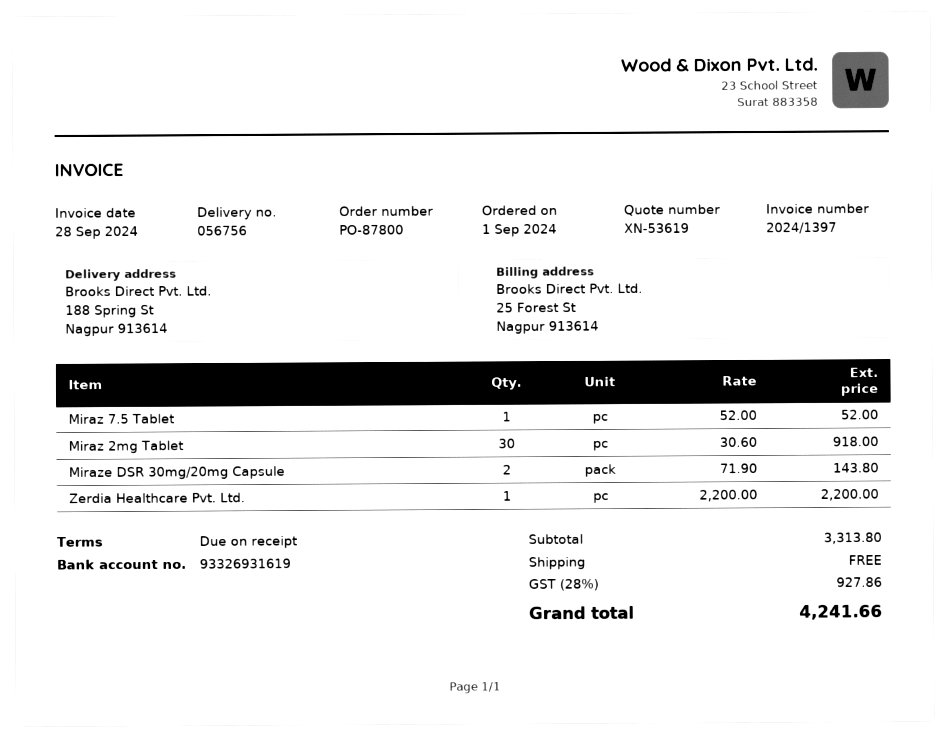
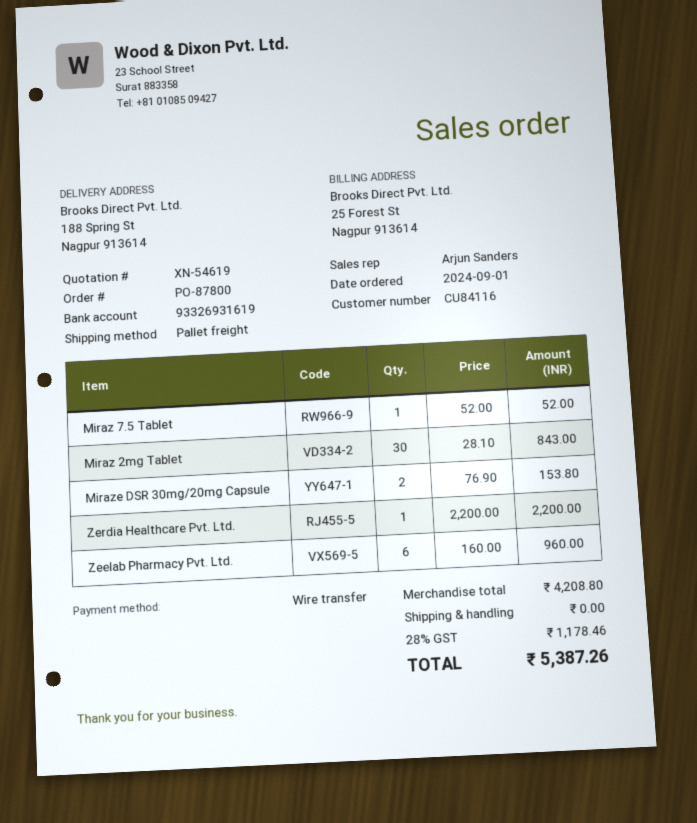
quote number: XN-53619 -> XN-54619
Miraz 2mg Tablet: 30 x 30.60 = 918.00 -> 30 x 28.10 = 843.00
Miraze DSR 30mg/20mg Capsule: 2 x 71.90 = 143.80 -> 2 x 76.90 = 153.80
Zeelab Pharmacy Pvt. Ltd.: none -> 6 x 160.00 = 960.00
subtotal: 3313.80 -> 4208.80
tax: 28% = 927.86 -> 28% = 1178.46
total: 4241.66 -> 5387.26

